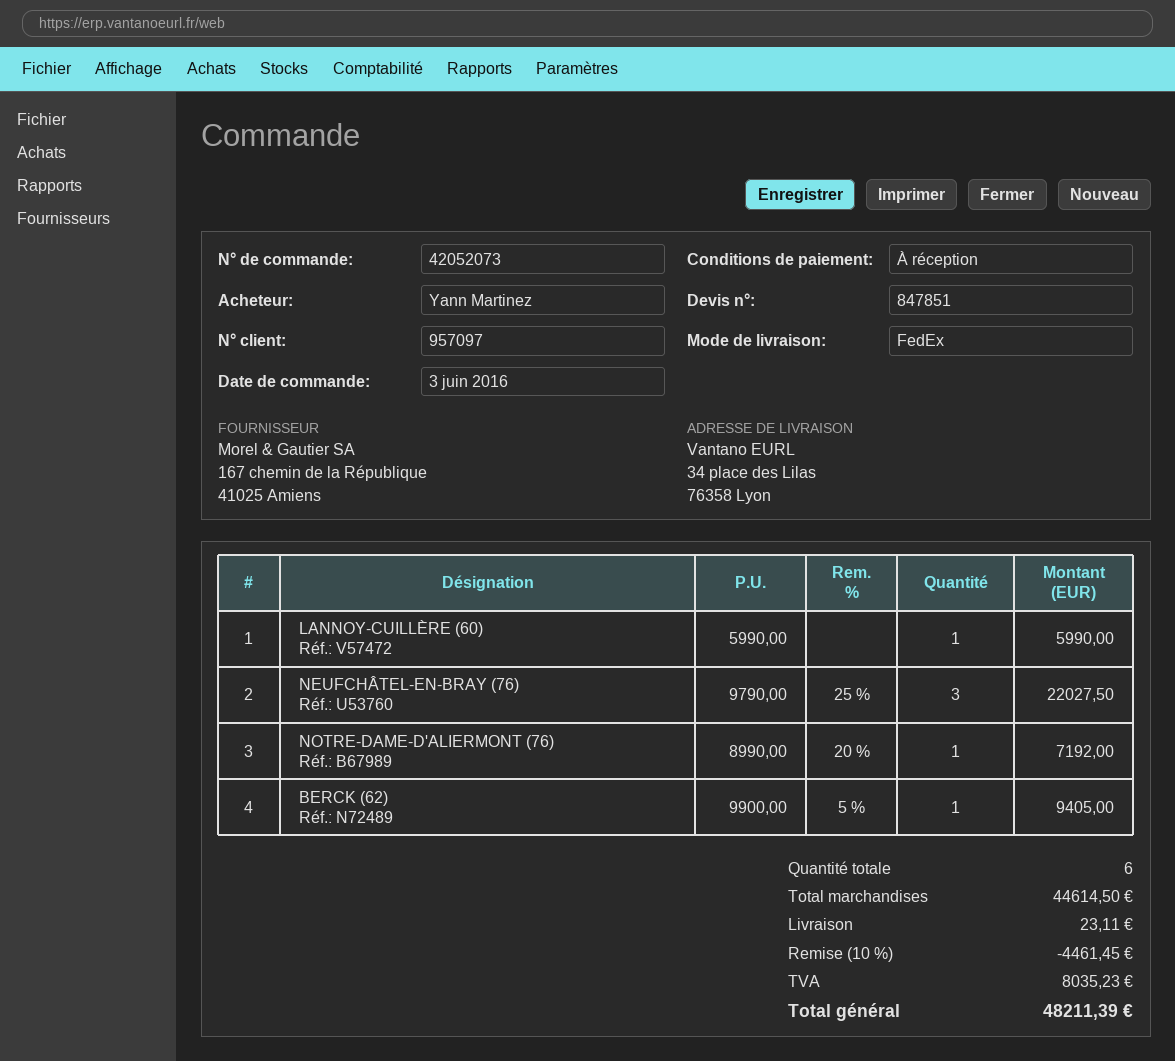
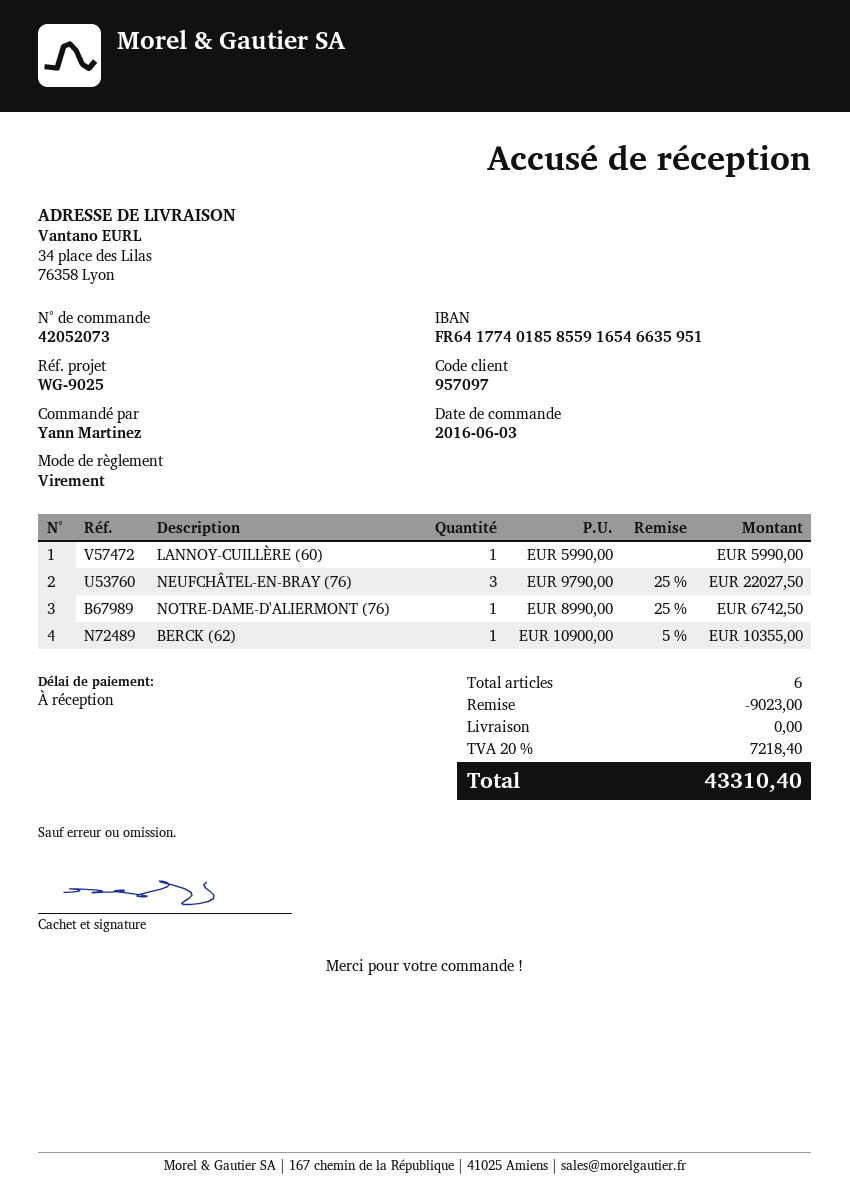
NOTRE-DAME-D'ALIERMONT (76): 1 x 8990.00 - 20% = 7192.00 -> 1 x 8990.00 - 25% = 6742.50
BERCK (62): 1 x 9900.00 - 5% = 9405.00 -> 1 x 10900.00 - 5% = 10355.00
discount: 4461.45 -> 9023.00
shipping: 23.11 -> 0.00
tax: 8035.23 -> 7218.40
total: 48211.39 -> 43310.40

